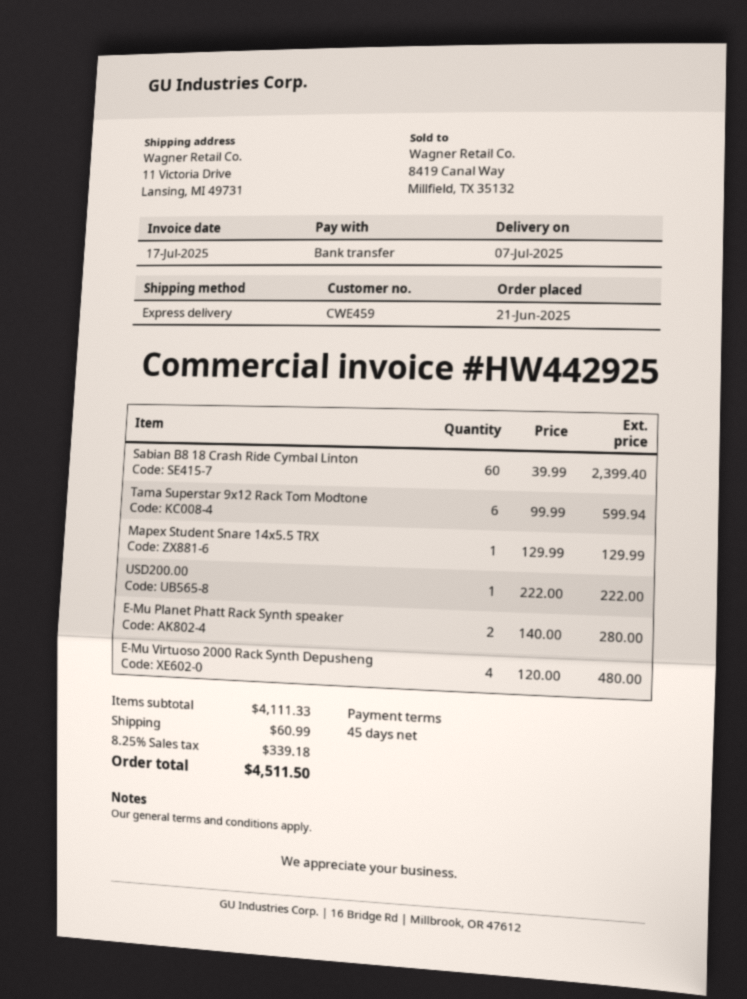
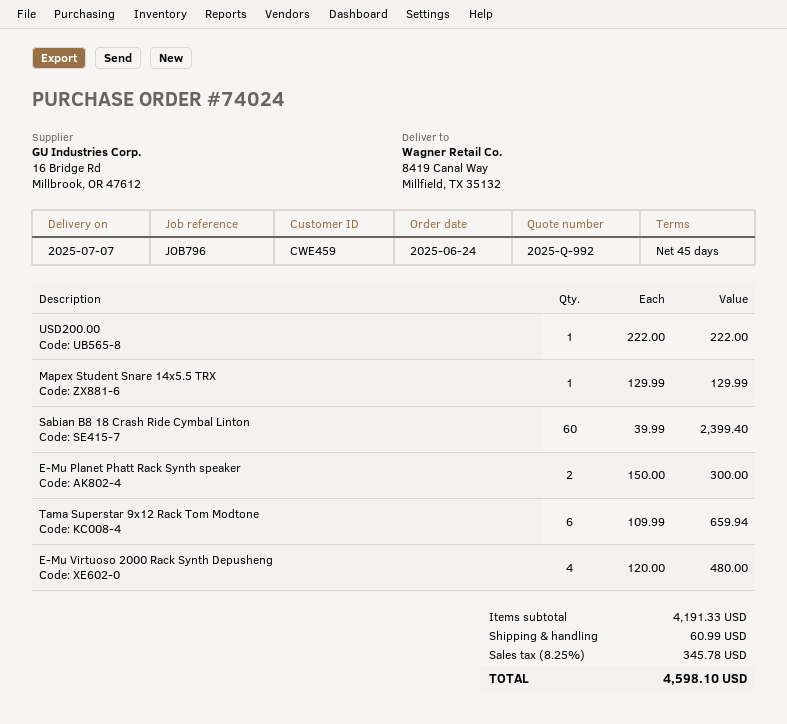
order date: 2025-06-21 -> 2025-06-24
ship to: 11 Victoria Drive, Lansing, MI 49731 -> 8419 Canal Way, Millfield, TX 35132
Tama Superstar 9x12 Rack Tom Modtone: 6 x 99.99 = 599.94 -> 6 x 109.99 = 659.94
E-Mu Planet Phatt Rack Synth speaker: 2 x 140.00 = 280.00 -> 2 x 150.00 = 300.00
subtotal: 4111.33 -> 4191.33
tax: 8.25% = 339.18 -> 8.25% = 345.78
total: 4511.50 -> 4598.10

